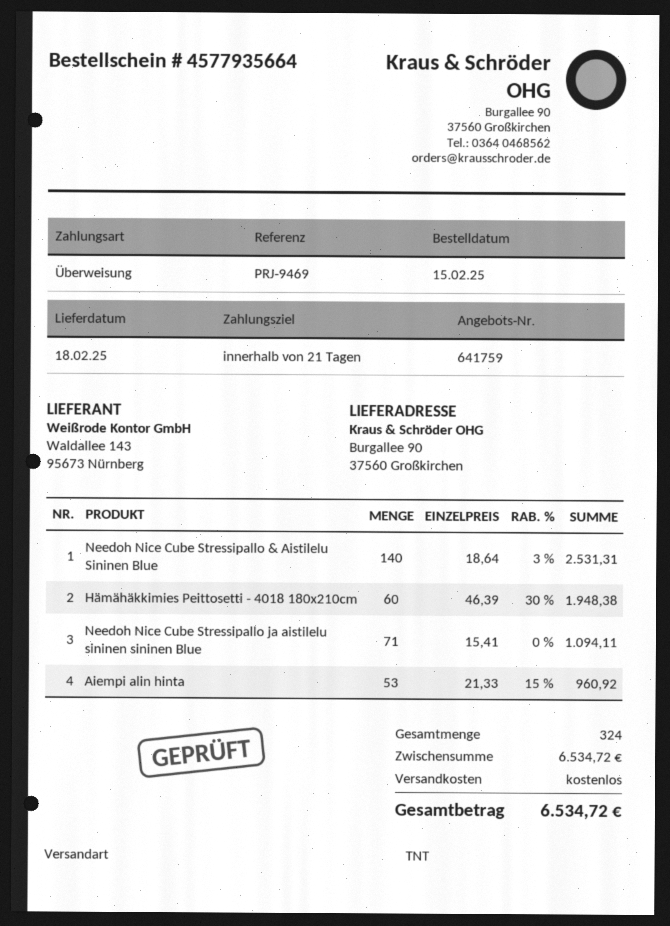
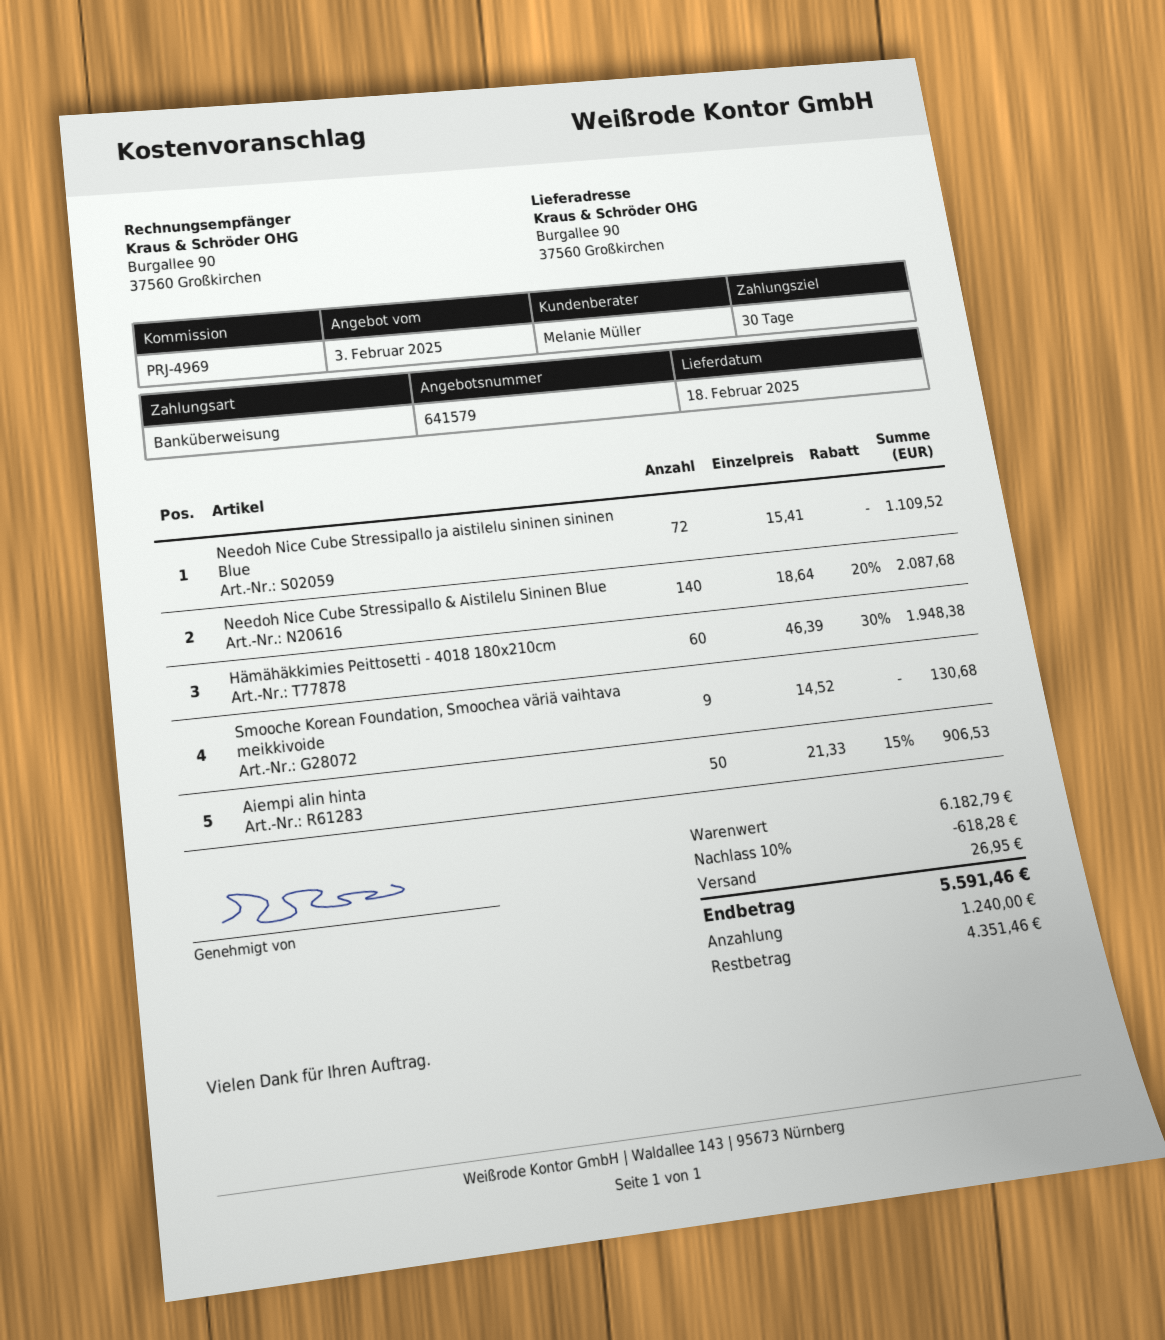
quote number: 641759 -> 641579
payment terms: 21 days -> 30 days
reference: PRJ-9469 -> PRJ-4969
Needoh Nice Cube Stressipallo & Aistilelu Sininen Blue: 140 x 18.64 - 3% = 2531.31 -> 140 x 18.64 - 20% = 2087.68
Needoh Nice Cube Stressipallo ja aistilelu sininen sininen Blue: 71 x 15.41 = 1094.11 -> 72 x 15.41 = 1109.52
Aiempi alin hinta: 53 x 21.33 - 15% = 960.92 -> 50 x 21.33 - 15% = 906.53
Smooche Korean Foundation, Smoochea väriä vaihtava meikkivoide: none -> 9 x 14.52 = 130.68
subtotal: 6534.72 -> 6182.79
discount: none -> 10% = 618.28
shipping: 0.00 -> 26.95
total: 6534.72 -> 5591.46

